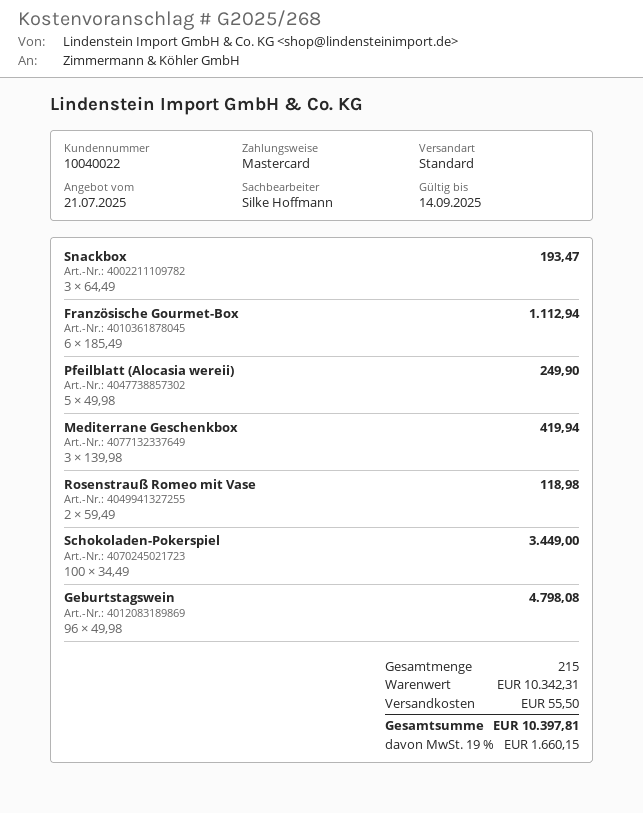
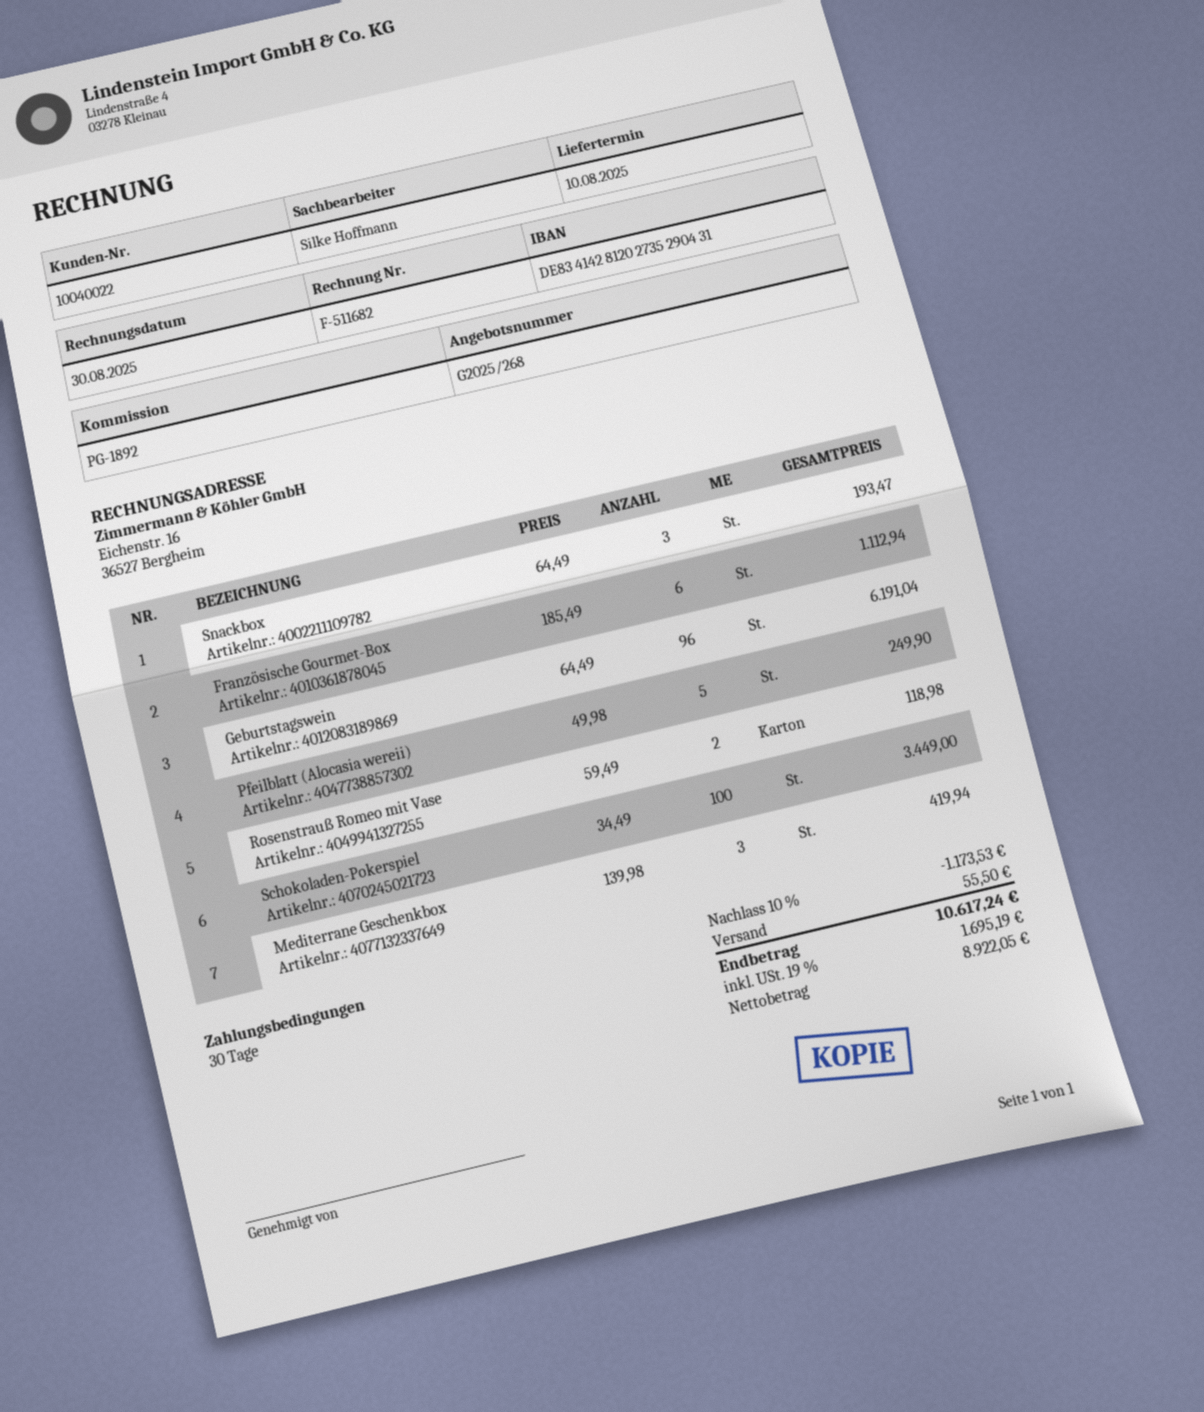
Geburtstagswein: 96 x 49.98 = 4798.08 -> 96 x 64.49 = 6191.04
discount: none -> 10% = 1173.53
tax: 19% = 1660.15 -> 19% = 1695.19
total: 10397.81 -> 10617.24

